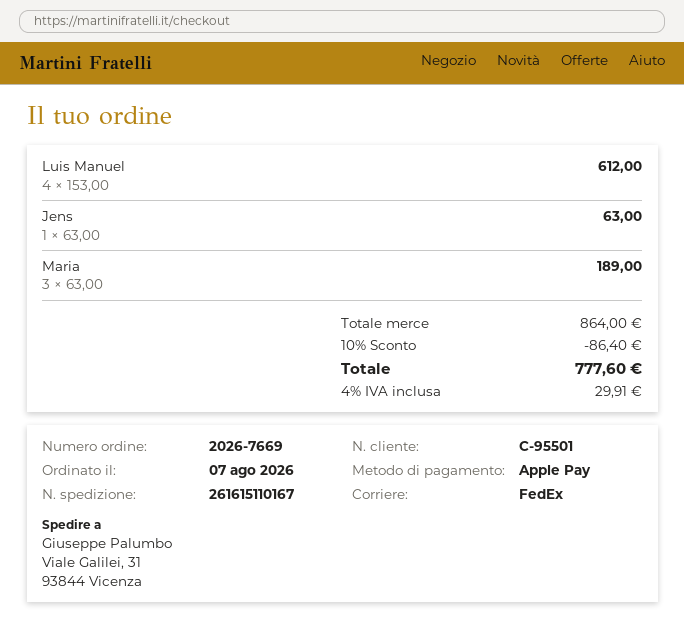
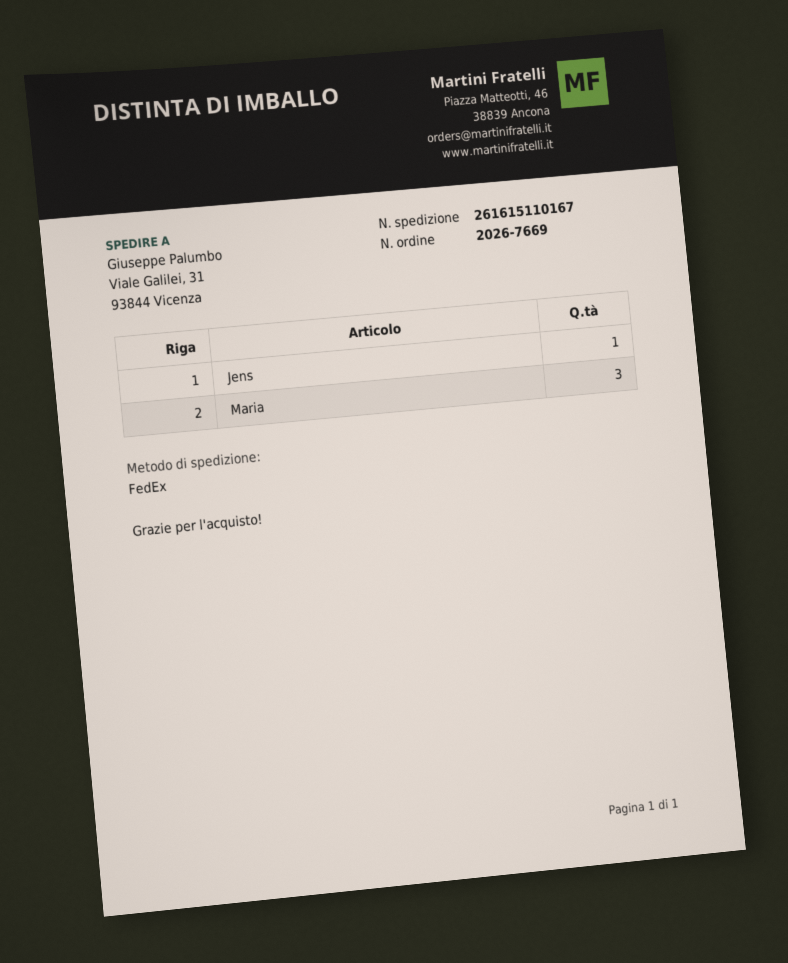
Luis Manuel: 4 -> none

